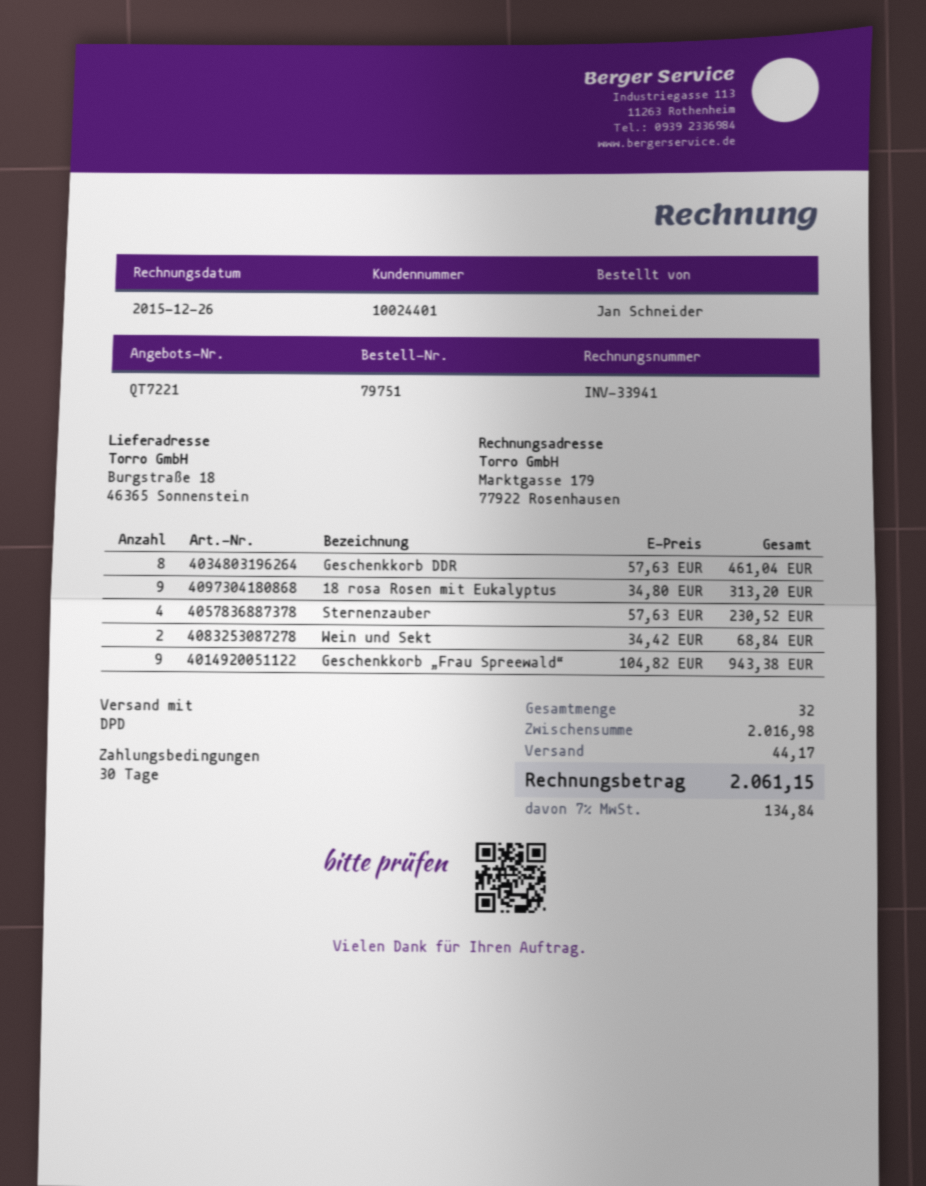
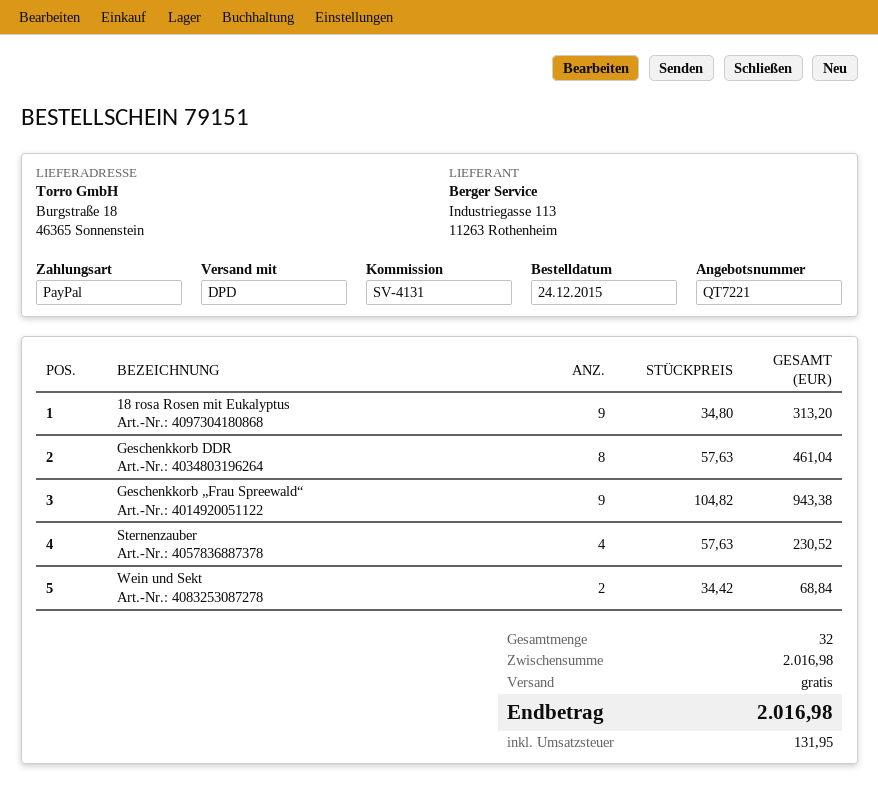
order number: 79751 -> 79151
shipping: 44.17 -> 0.00
tax: 134.84 -> 131.95
total: 2061.15 -> 2016.98

